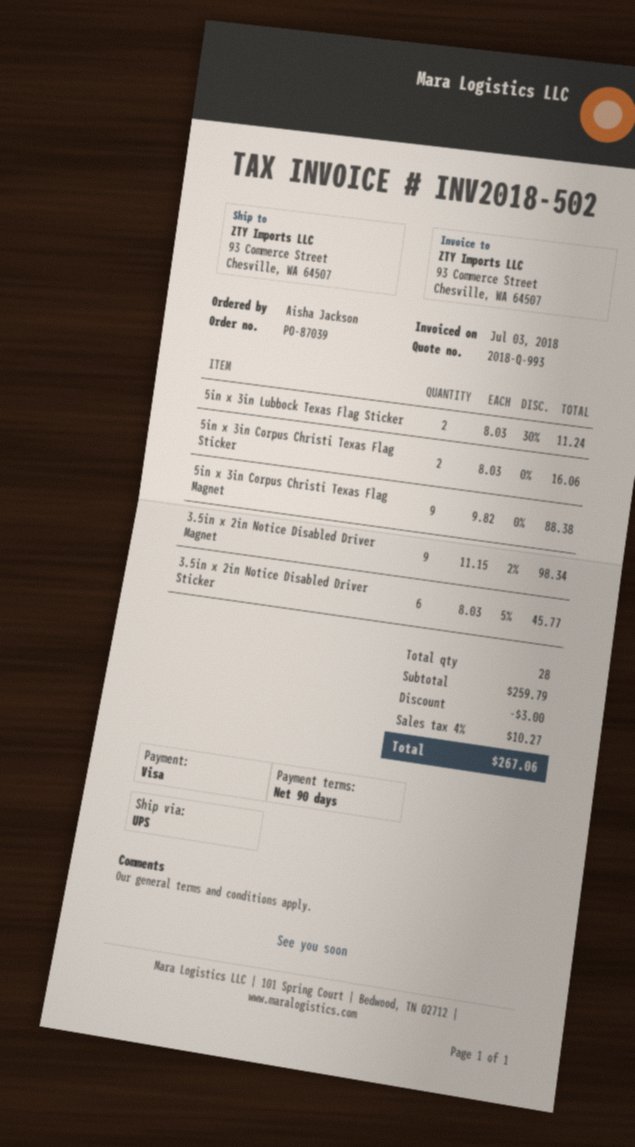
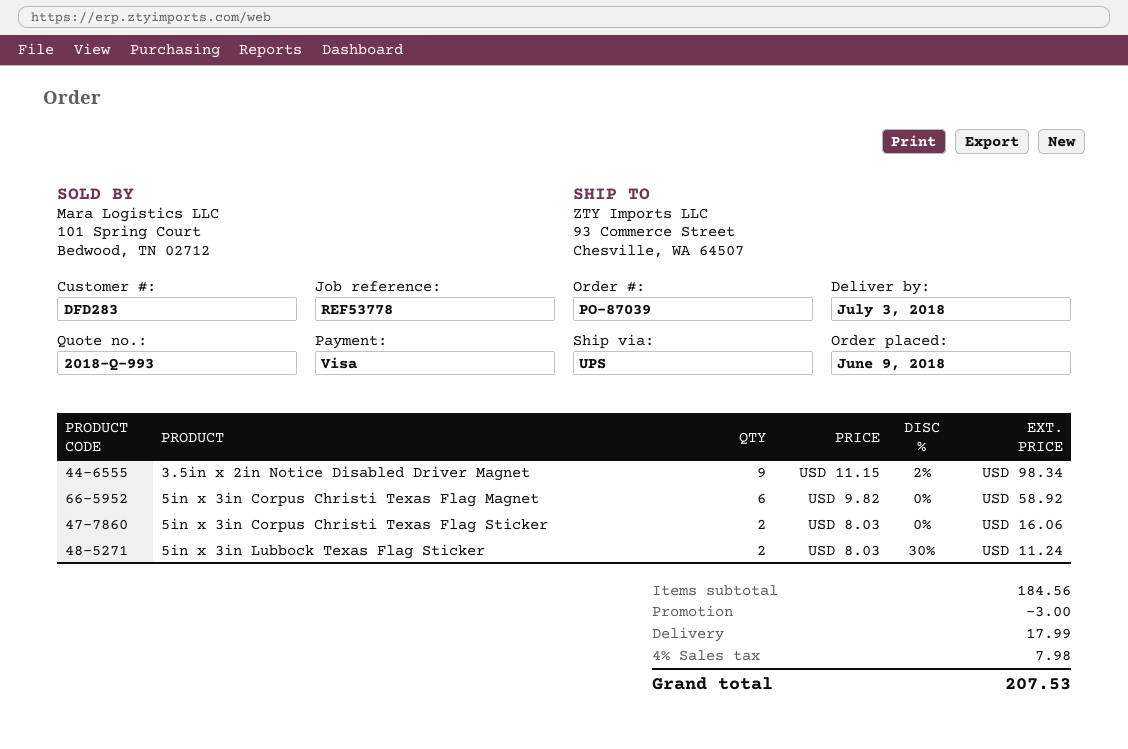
5in x 3in Corpus Christi Texas Flag Magnet: 9 x 9.82 = 88.38 -> 6 x 9.82 = 58.92
3.5in x 2in Notice Disabled Driver Sticker: 6 x 8.03 - 5% = 45.77 -> none
subtotal: 259.79 -> 184.56
shipping: none -> 17.99
tax: 4% = 10.27 -> 4% = 7.98
total: 267.06 -> 207.53

